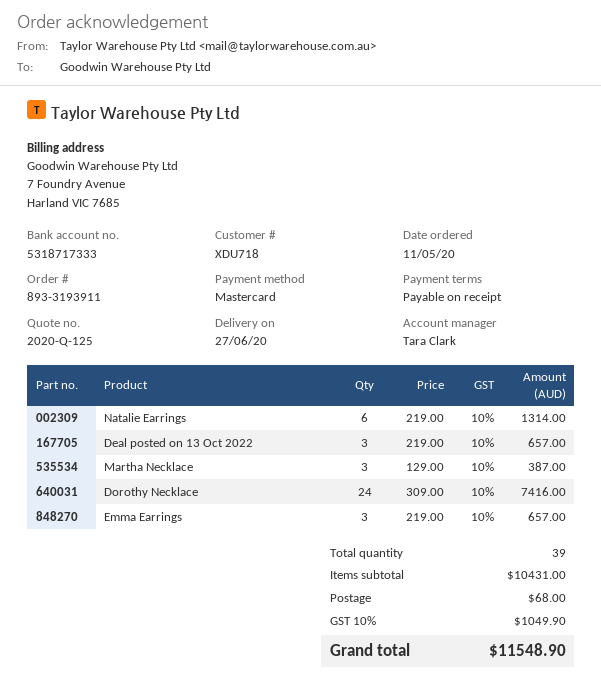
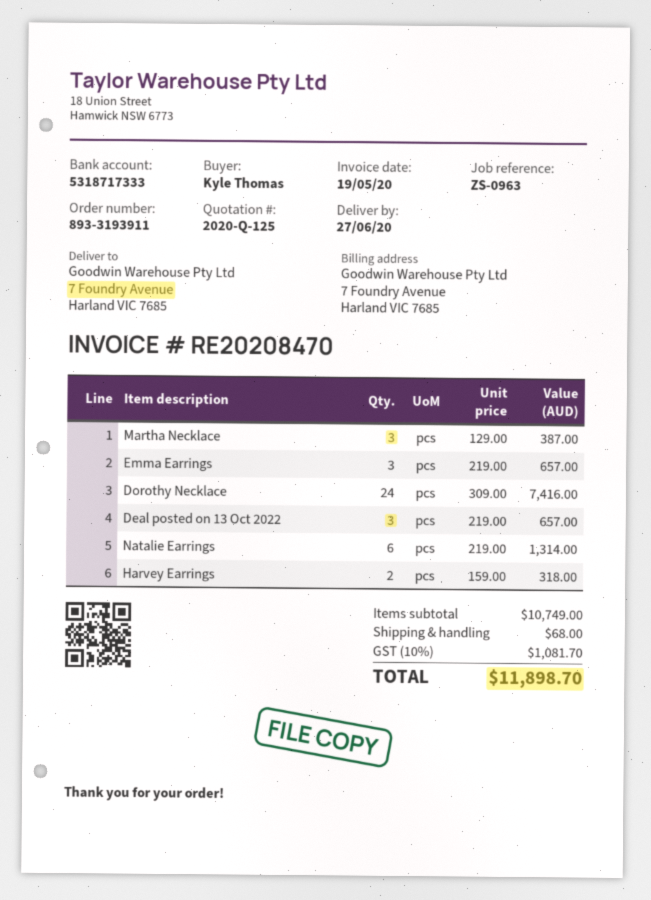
Harvey Earrings: none -> 2 x 159.00 = 318.00
subtotal: 10431.00 -> 10749.00
tax: 10% = 1049.90 -> 10% = 1081.70
total: 11548.90 -> 11898.70

